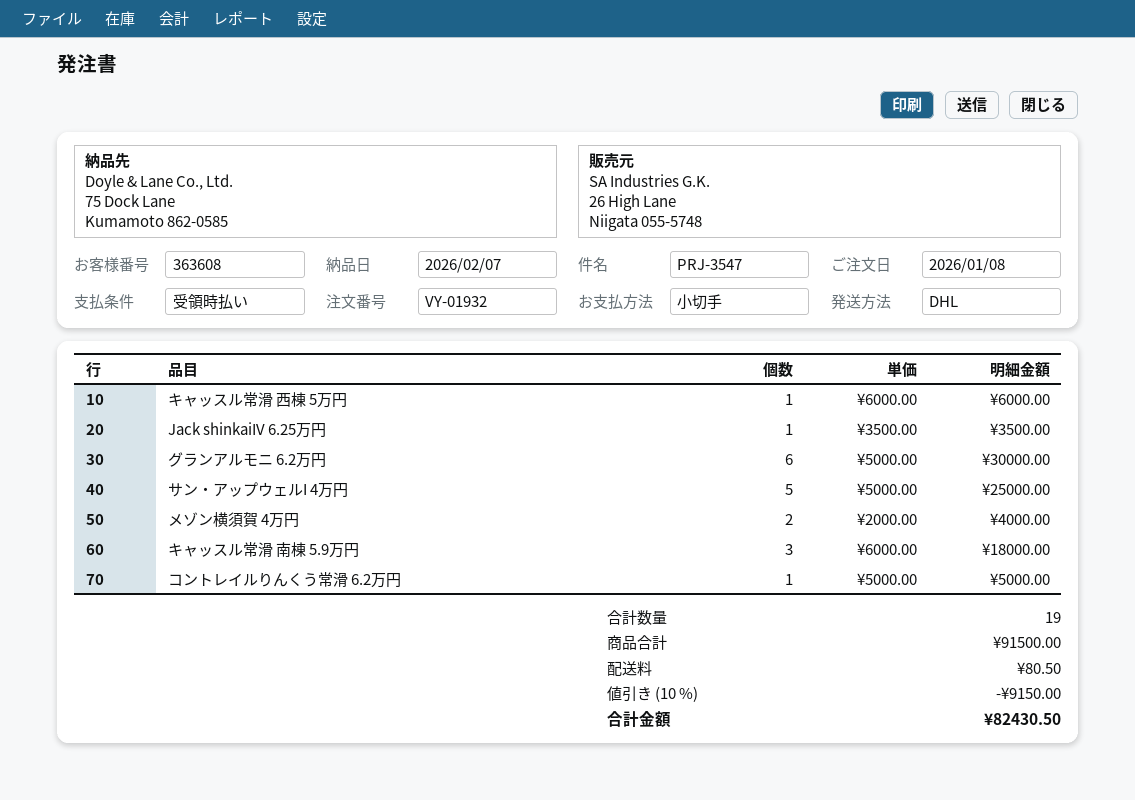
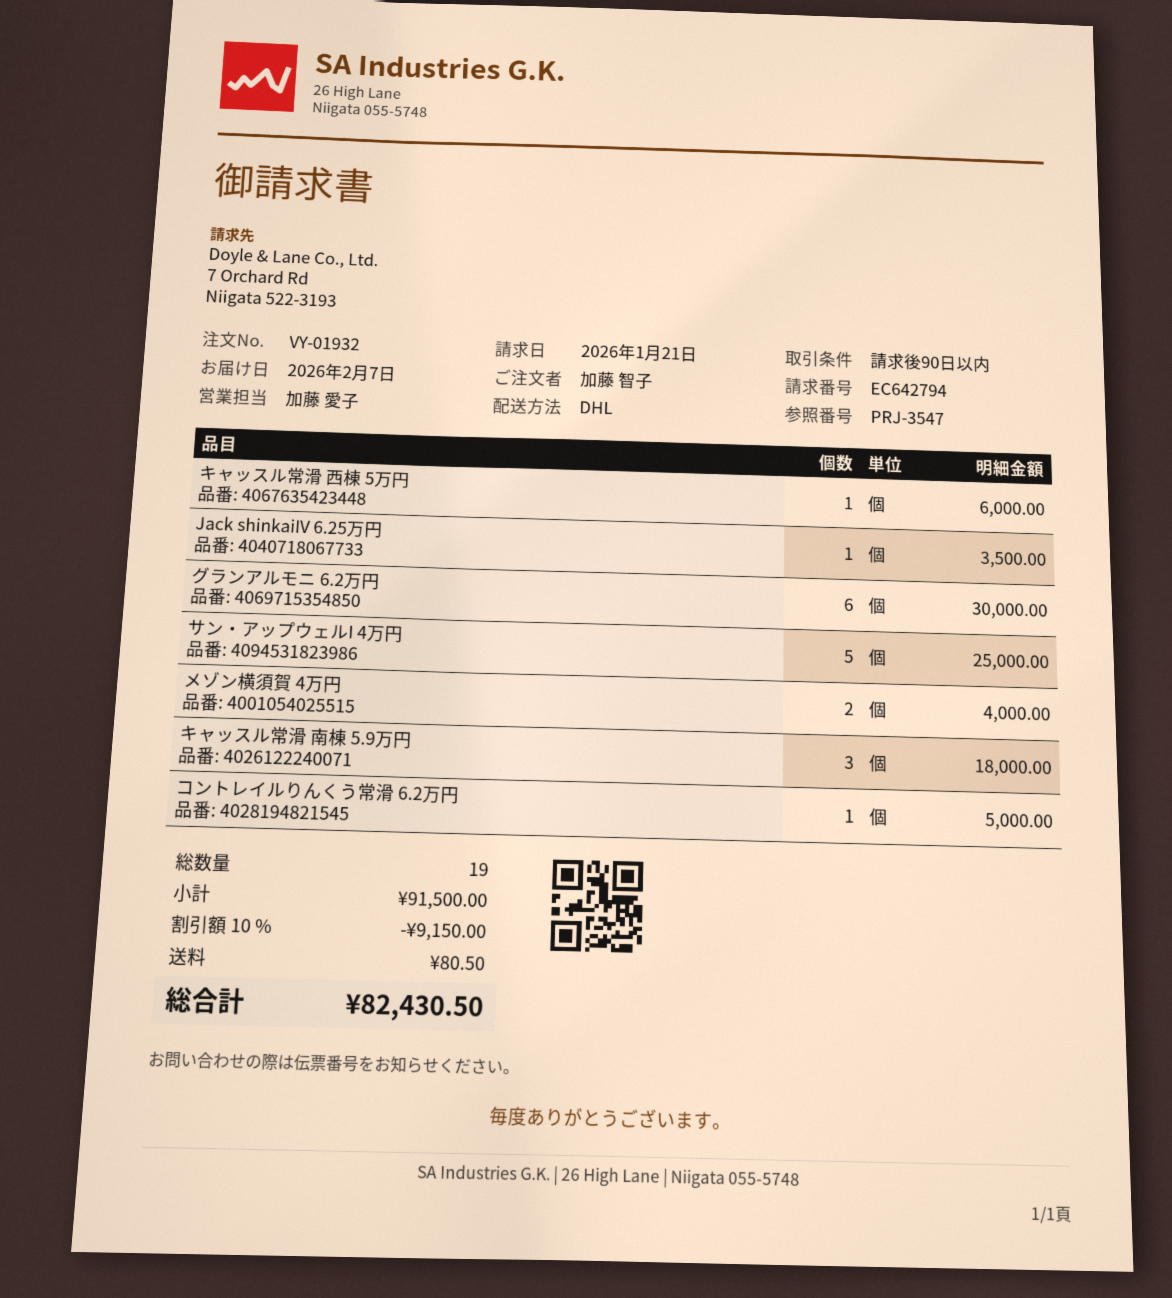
payment terms: on receipt -> 90 days

